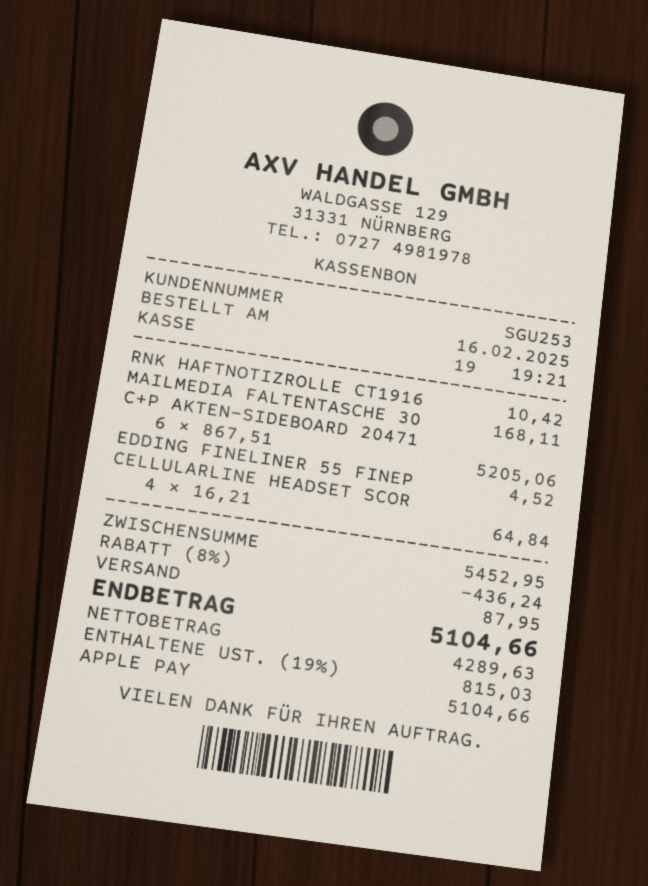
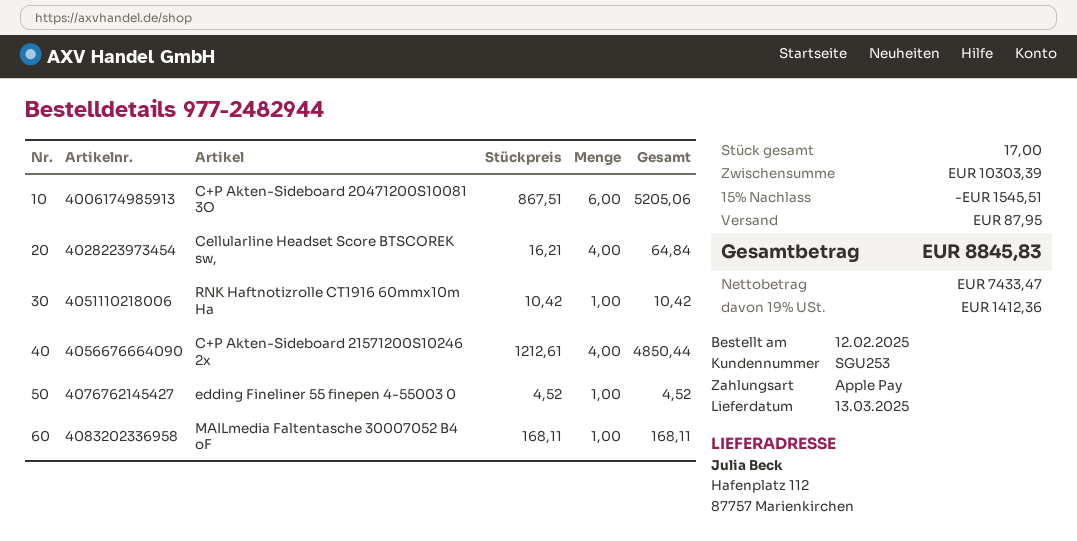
order date: 2025-02-16 -> 2025-02-12
C+P Akten-Sideboard 21571200S10246 2x: none -> 4 x 1212.61 = 4850.44
subtotal: 5452.95 -> 10303.39
discount: 8% = 436.24 -> 15% = 1545.51
net: 4289.63 -> 7433.47
tax: 19% = 815.03 -> 19% = 1412.36
total: 5104.66 -> 8845.83

